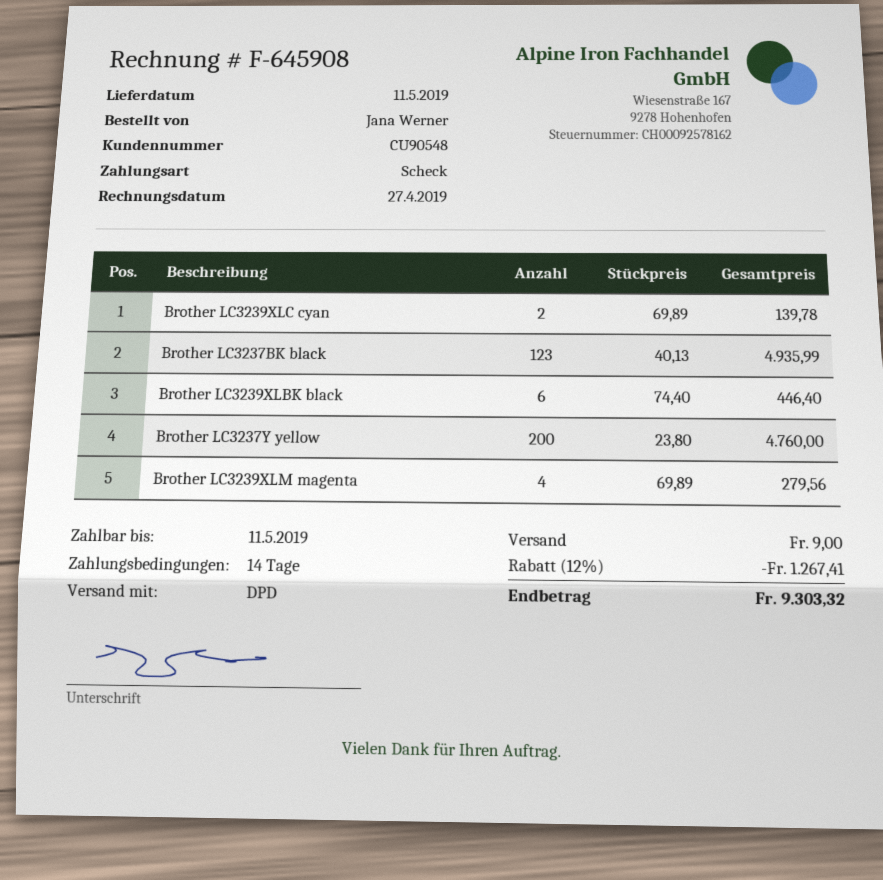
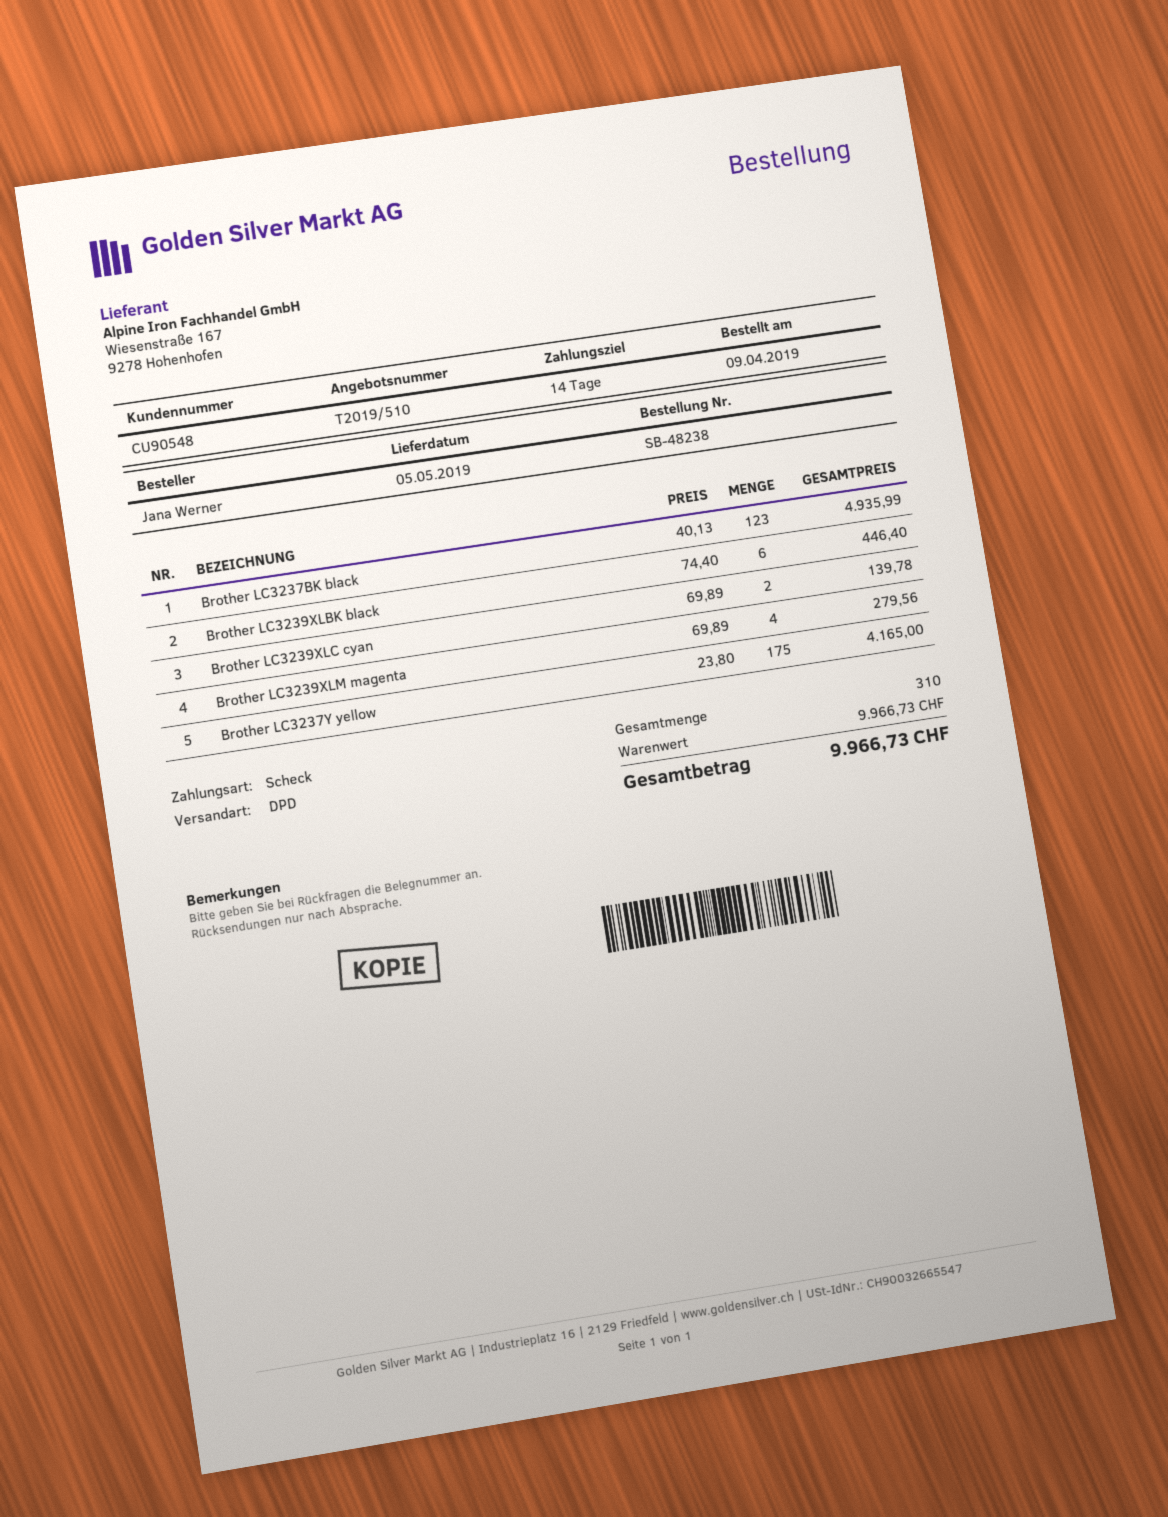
delivery date: 2019-05-11 -> 2019-05-05
Brother LC3237Y yellow: 200 x 23.80 = 4760.00 -> 175 x 23.80 = 4165.00
discount: 12% = 1267.41 -> none
shipping: 9.00 -> none
total: 9303.32 -> 9966.73

